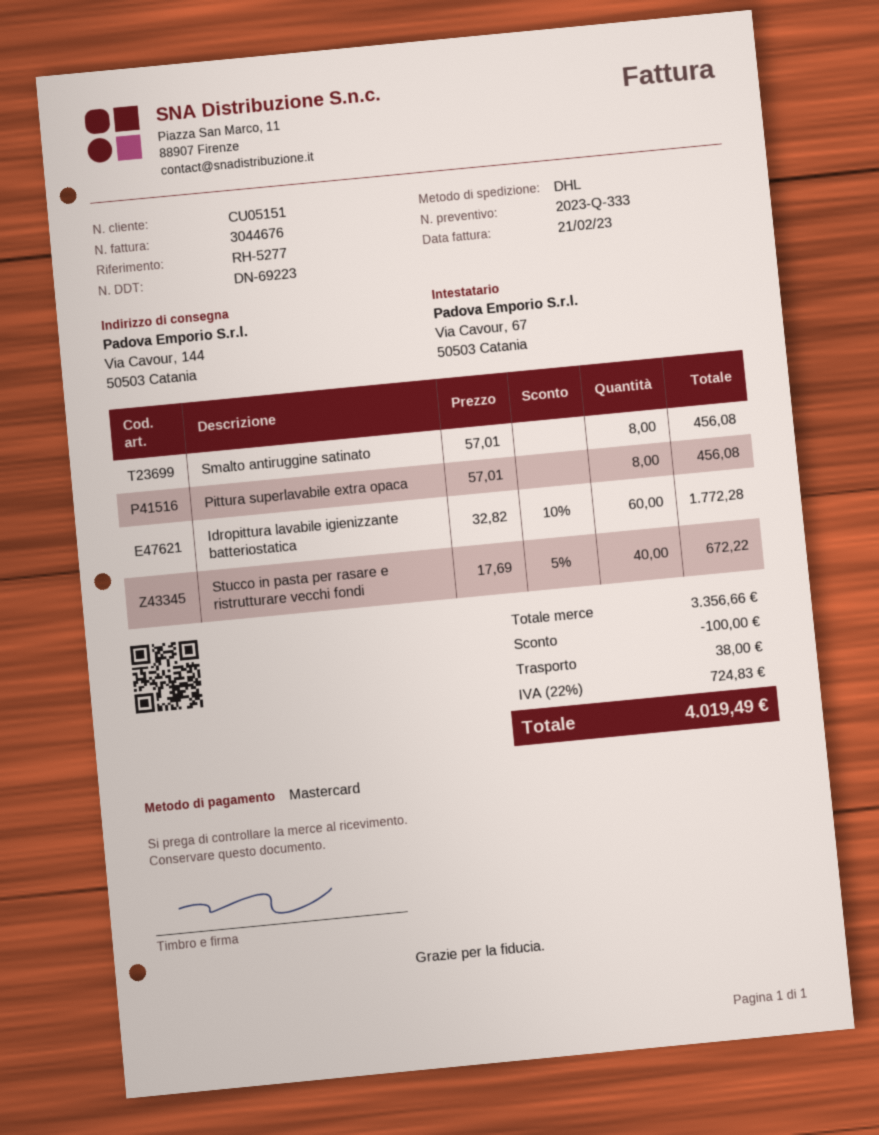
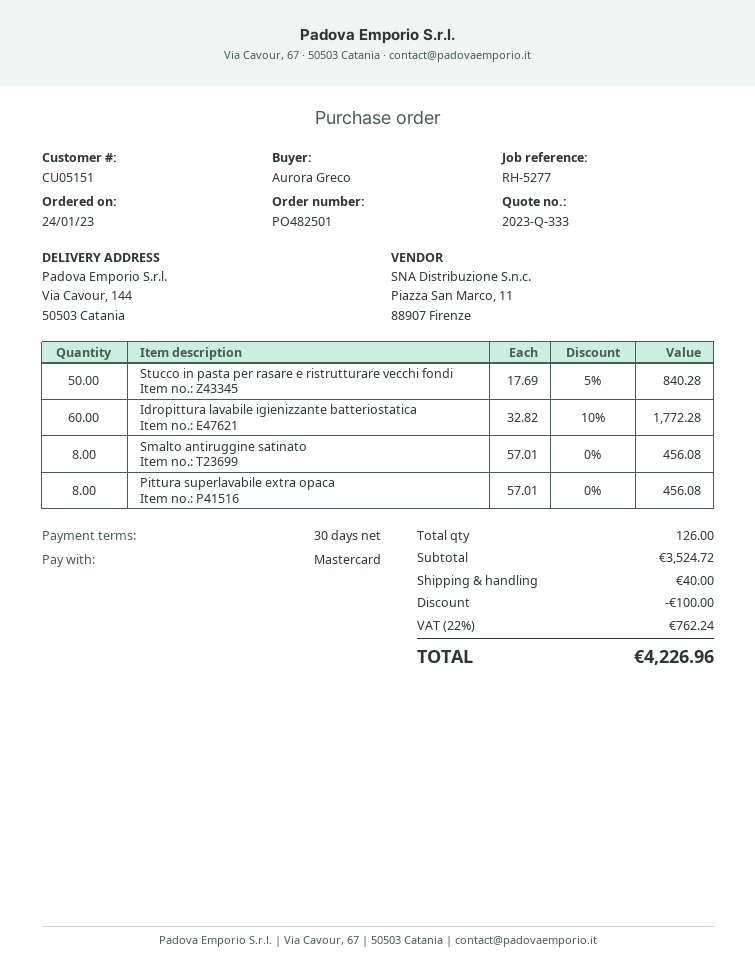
Stucco in pasta per rasare e ristrutturare vecchi fondi: 40 x 17.69 - 5% = 672.22 -> 50 x 17.69 - 5% = 840.28
subtotal: 3356.66 -> 3524.72
shipping: 38.00 -> 40.00
tax: 22% = 724.83 -> 22% = 762.24
total: 4019.49 -> 4226.96

